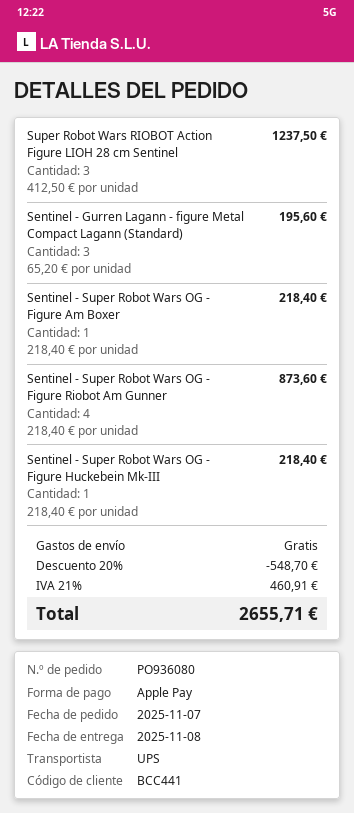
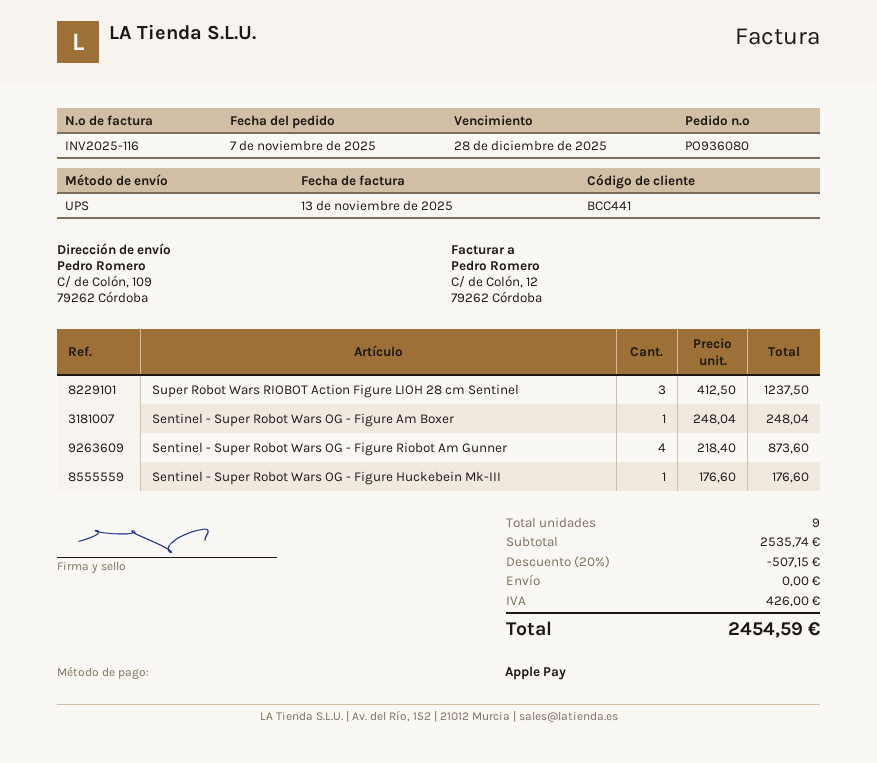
Sentinel - Gurren Lagann - figure Metal Compact Lagann (Standard): 3 x 65.20 = 195.60 -> none
Sentinel - Super Robot Wars OG - Figure Am Boxer: 1 x 218.40 = 218.40 -> 1 x 248.04 = 248.04
Sentinel - Super Robot Wars OG - Figure Huckebein Mk-III: 1 x 218.40 = 218.40 -> 1 x 176.60 = 176.60
discount: 20% = 548.70 -> 20% = 507.15
tax: 460.91 -> 426.00
total: 2655.71 -> 2454.59

